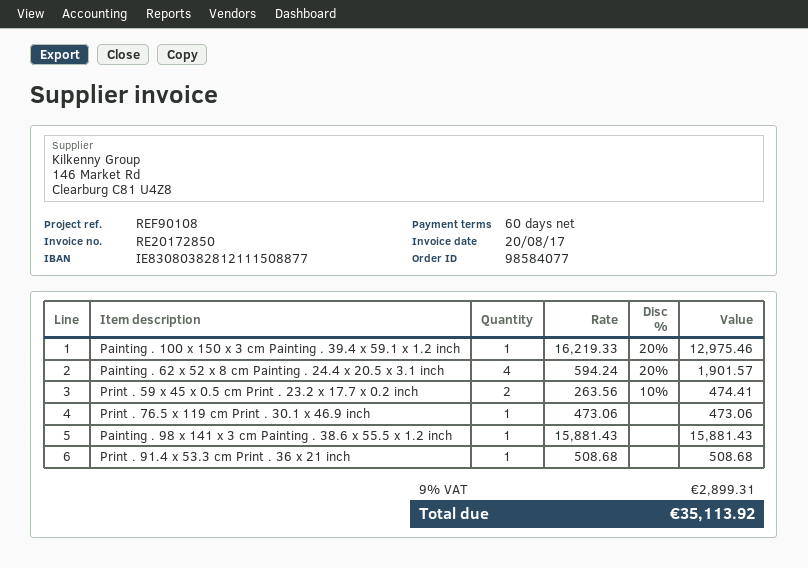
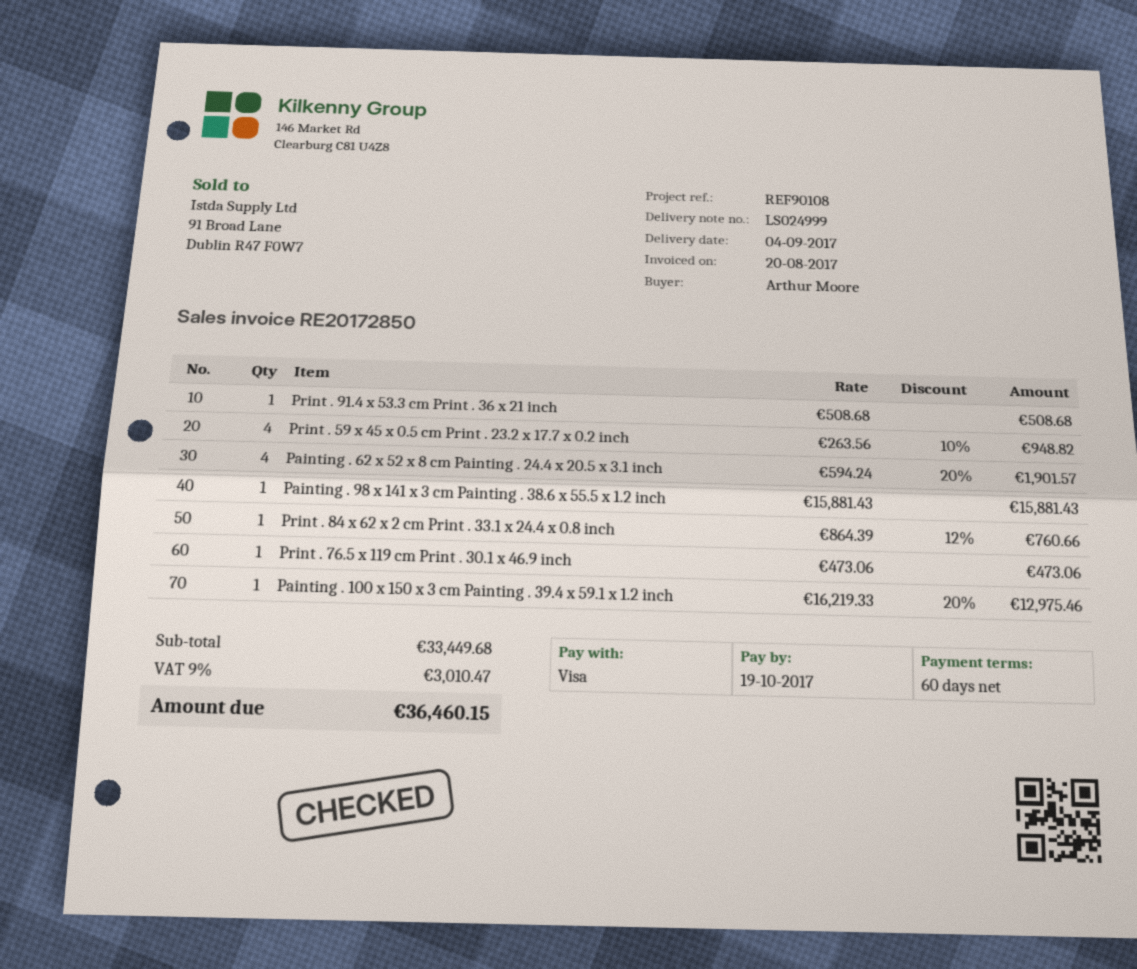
Print . 59 x 45 x 0.5 cm Print . 23.2 x 17.7 x 0.2 inch: 2 x 263.56 - 10% = 474.41 -> 4 x 263.56 - 10% = 948.82
Print . 84 x 62 x 2 cm Print . 33.1 x 24.4 x 0.8 inch: none -> 1 x 864.39 - 12% = 760.66
tax: 9% = 2899.31 -> 9% = 3010.47
total: 35113.92 -> 36460.15

